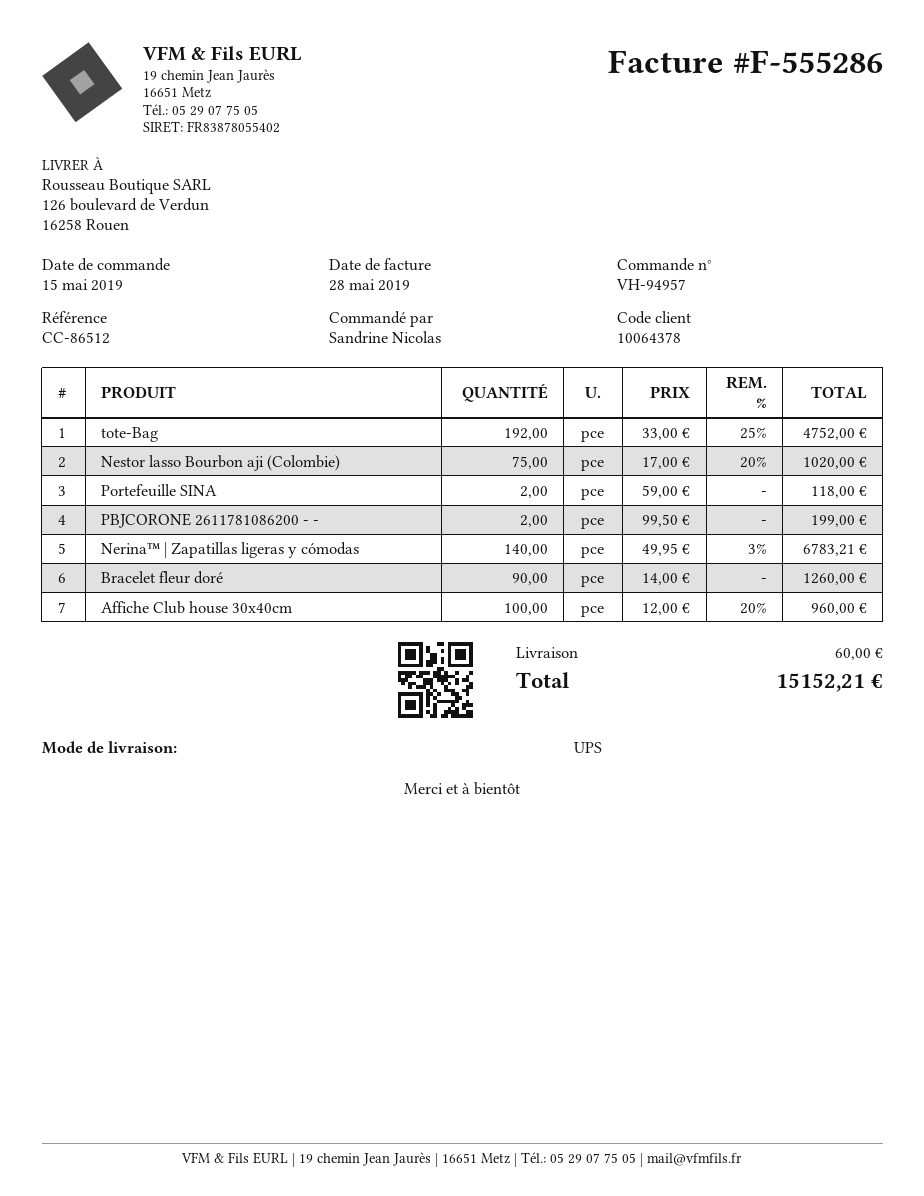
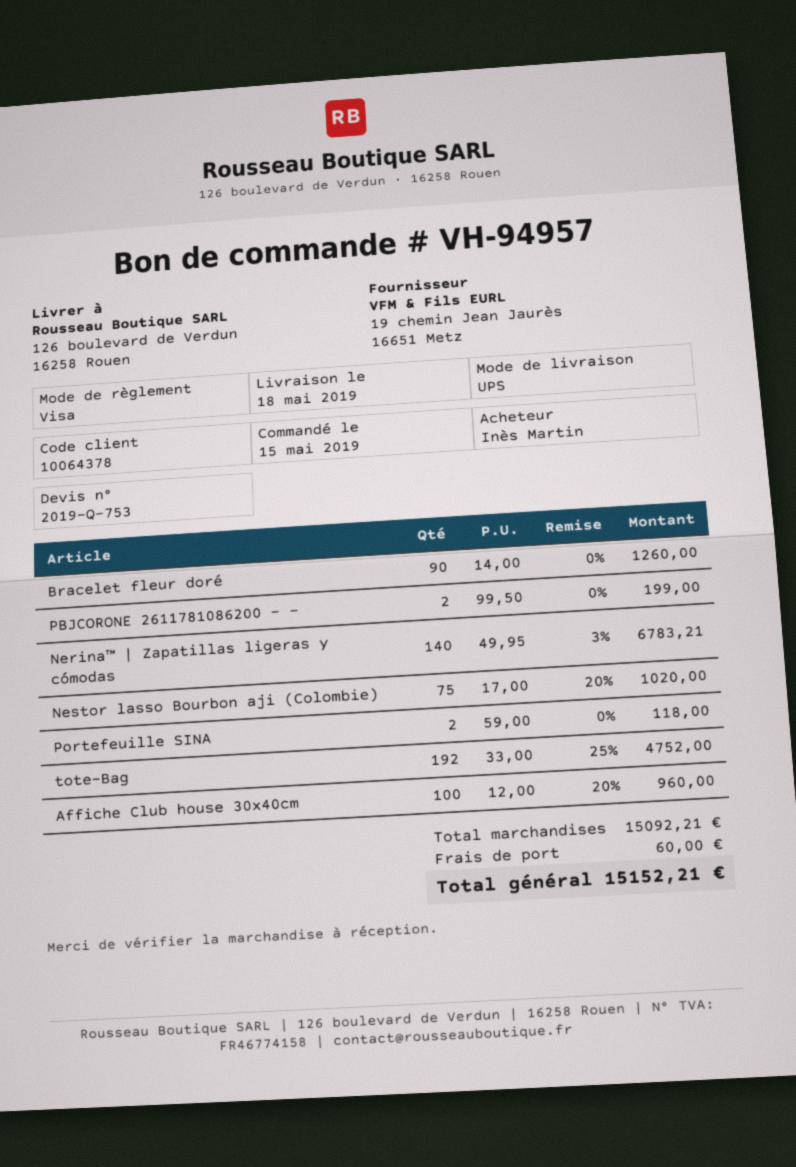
ordered by: Sandrine Nicolas -> Inès Martin

